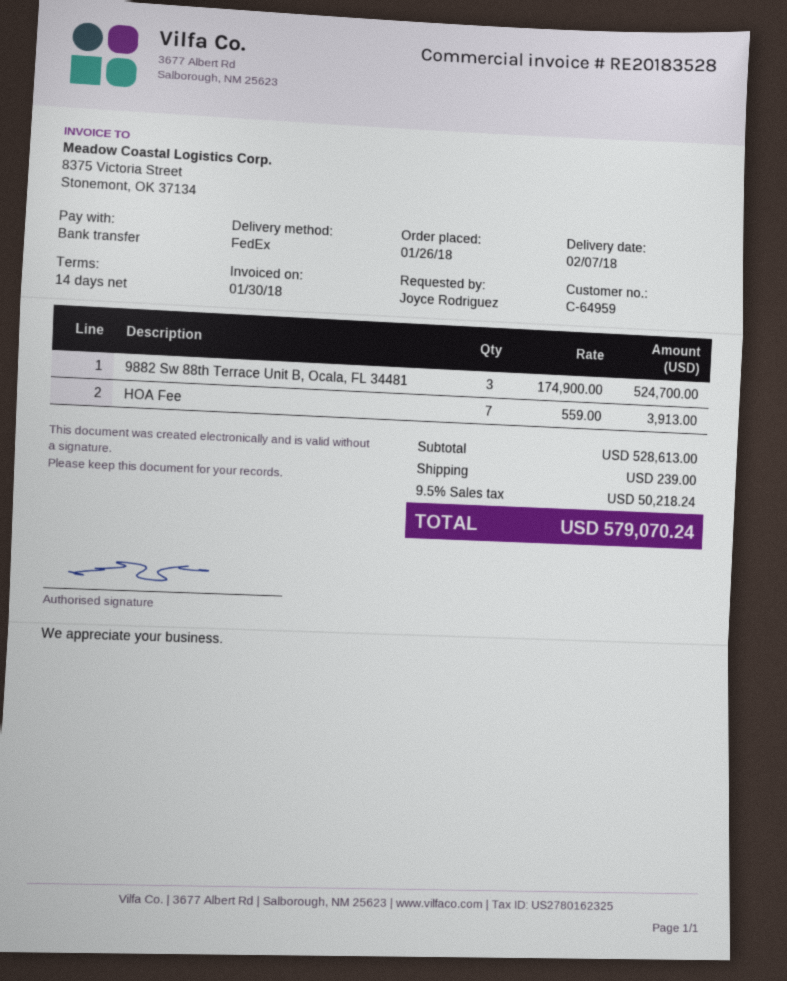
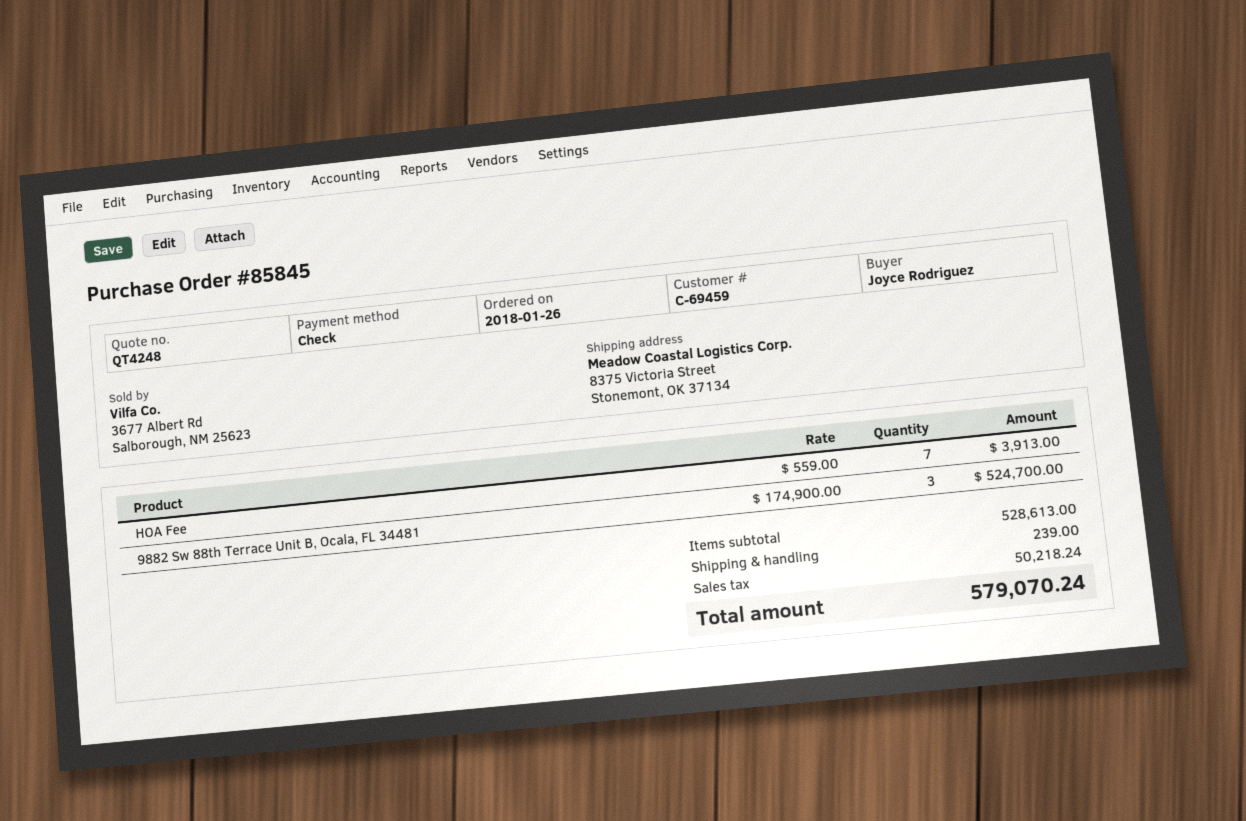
customer number: C-64959 -> C-69459
payment method: bank transfer -> cheque

